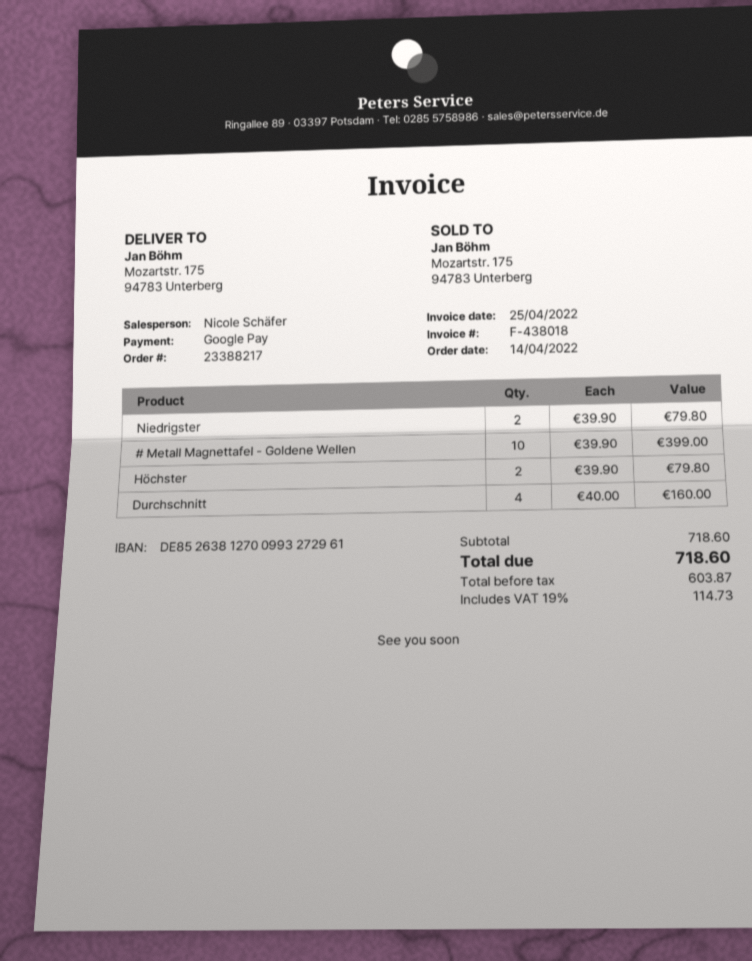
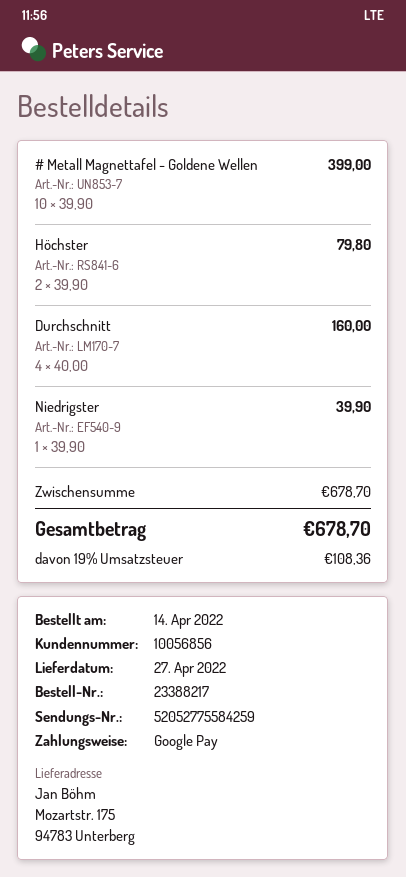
Niedrigster: 2 x 39.90 = 79.80 -> 1 x 39.90 = 39.90
subtotal: 718.60 -> 678.70
tax: 19% = 114.73 -> 19% = 108.36
total: 718.60 -> 678.70

